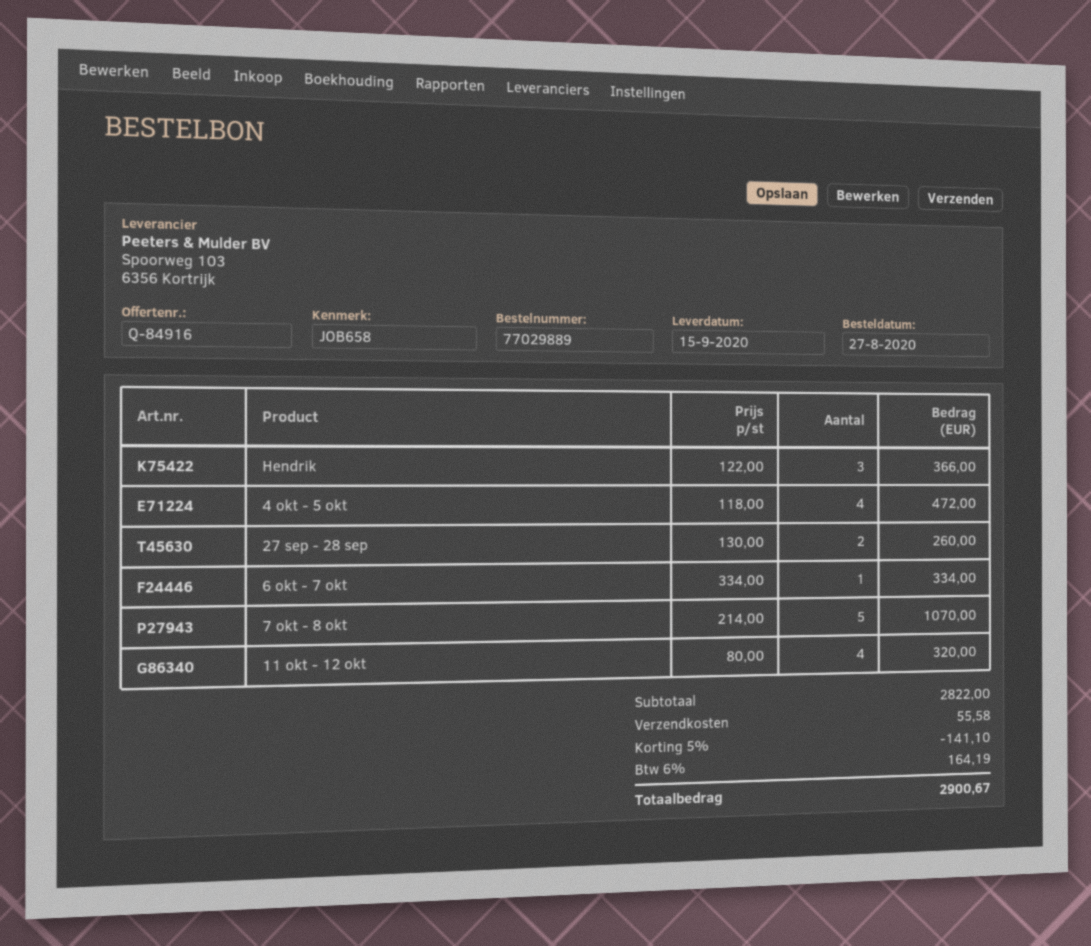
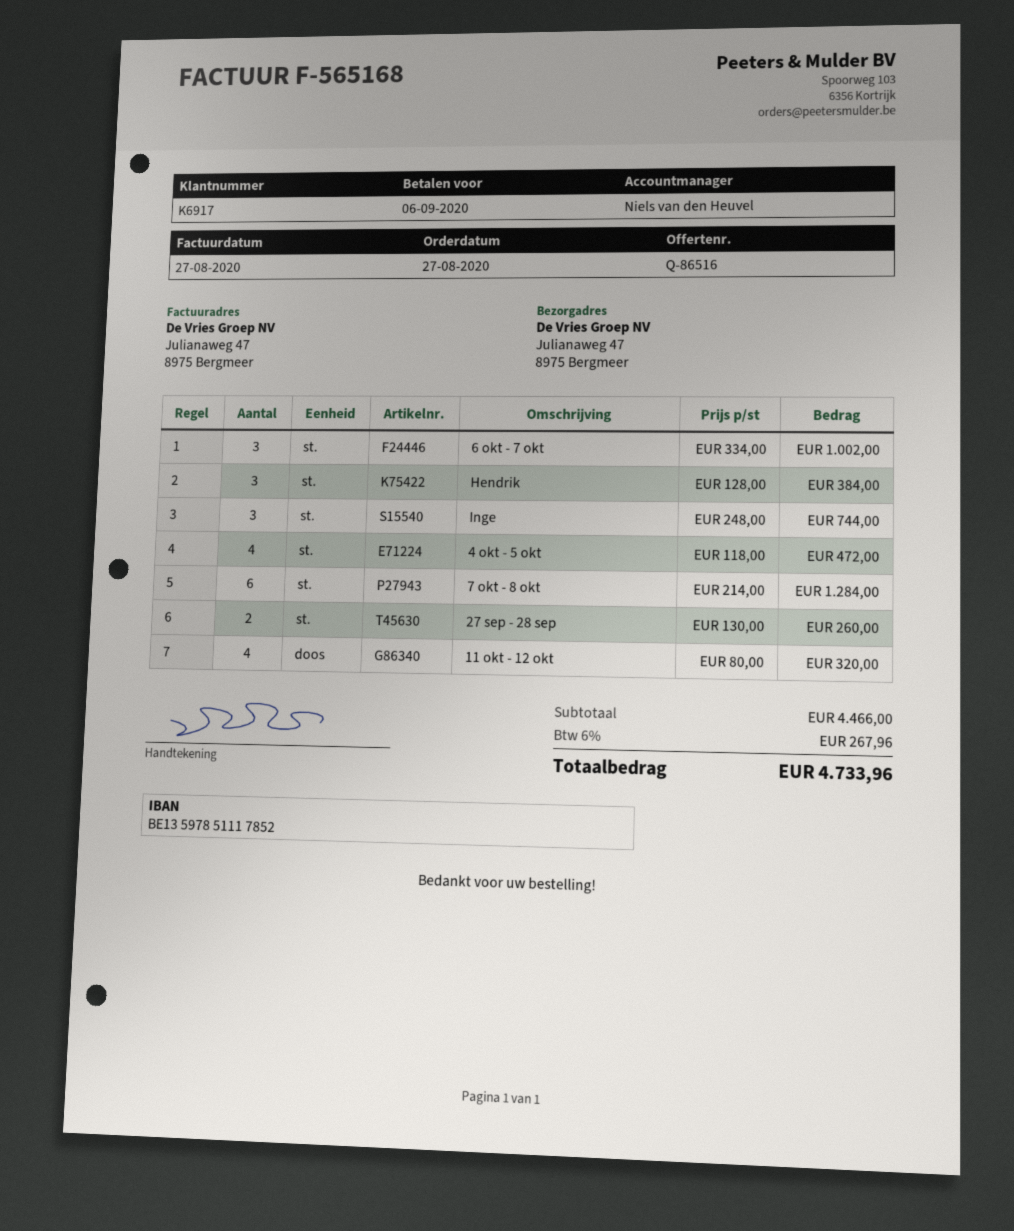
quote number: Q-84916 -> Q-86516
Hendrik: 3 x 122.00 = 366.00 -> 3 x 128.00 = 384.00
6 okt - 7 okt: 1 x 334.00 = 334.00 -> 3 x 334.00 = 1002.00
7 okt - 8 okt: 5 x 214.00 = 1070.00 -> 6 x 214.00 = 1284.00
Inge: none -> 3 x 248.00 = 744.00
subtotal: 2822.00 -> 4466.00
discount: 5% = 141.10 -> none
shipping: 55.58 -> none
tax: 6% = 164.19 -> 6% = 267.96
total: 2900.67 -> 4733.96

